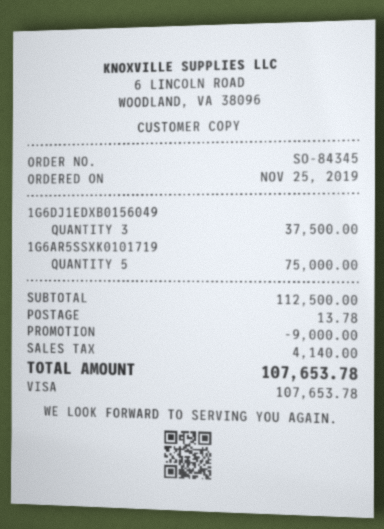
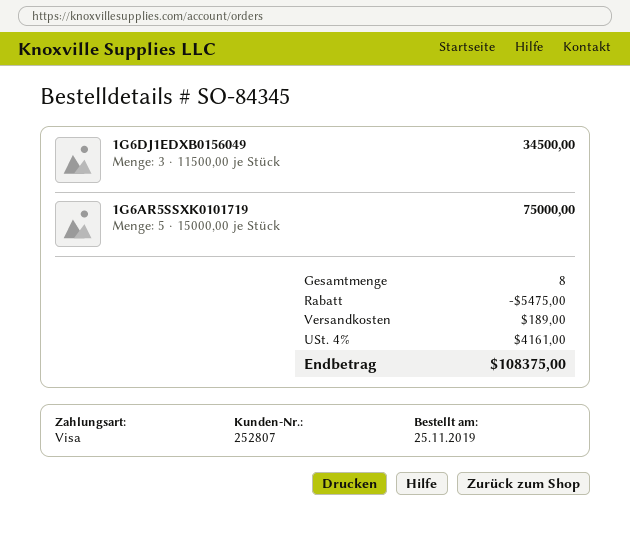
1G6DJ1EDXB0156049: 3 for 37500.00 -> 3 for 34500.00
discount: 9000.00 -> 5475.00
shipping: 13.78 -> 189.00
tax: 4140.00 -> 4161.00
total: 107653.78 -> 108375.00

